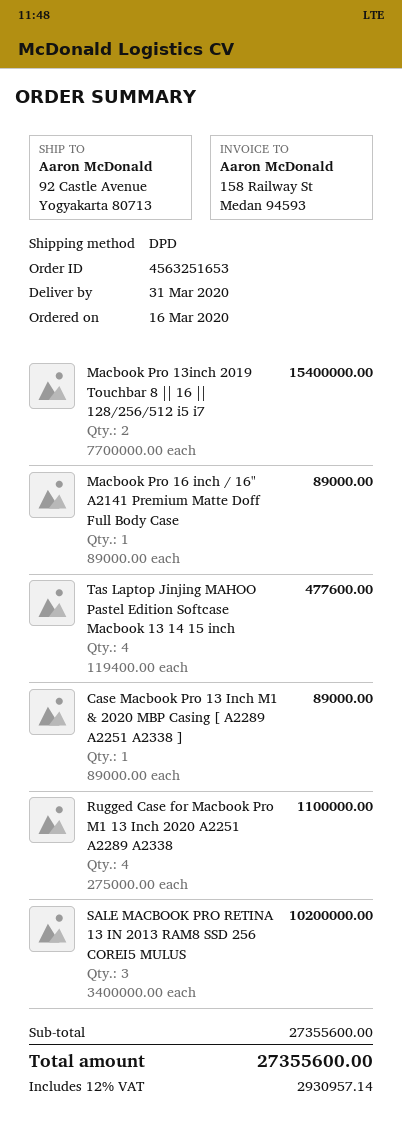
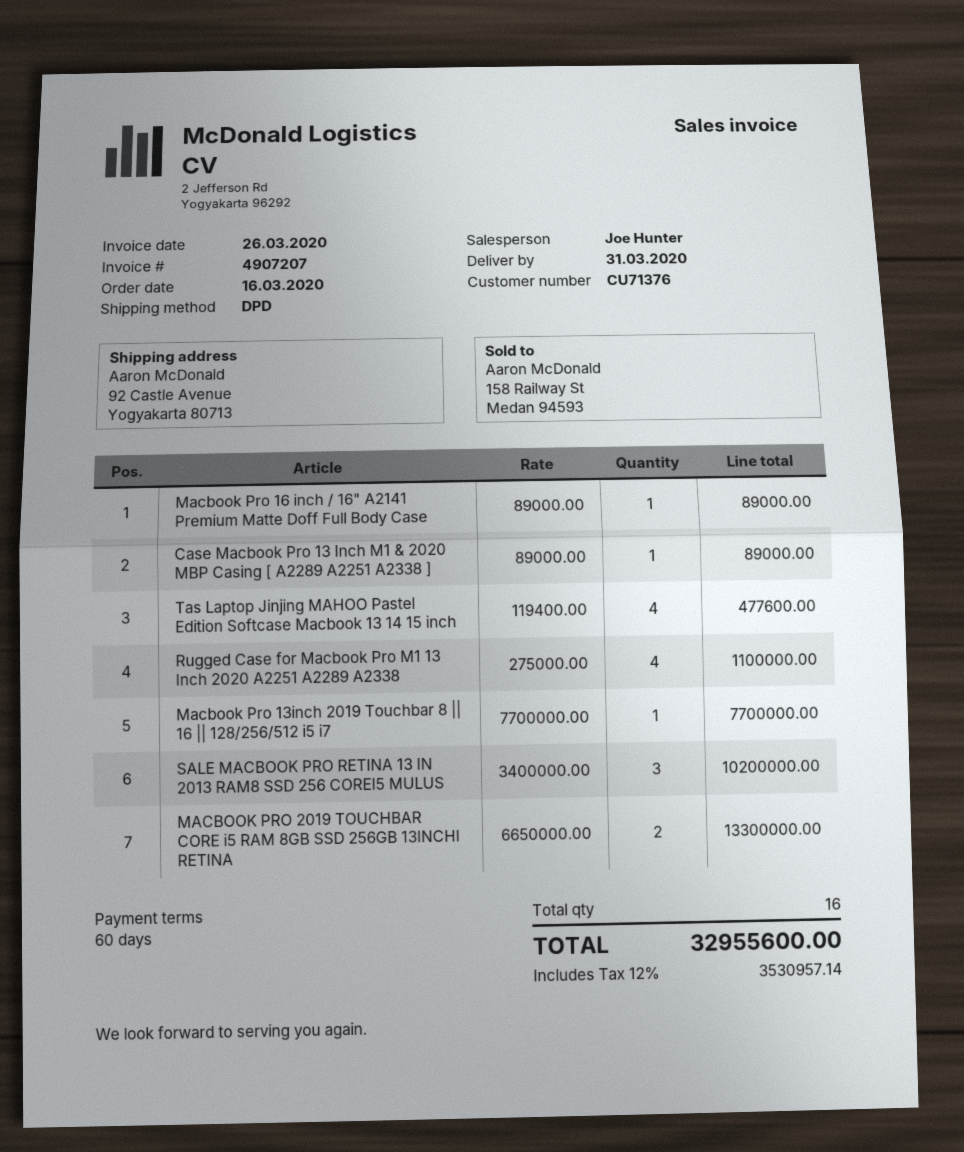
Macbook Pro 13inch 2019 Touchbar 8 || 16 || 128/256/512 i5 i7: 2 x 7700000.00 = 15400000.00 -> 1 x 7700000.00 = 7700000.00
MACBOOK PRO 2019 TOUCHBAR CORE i5 RAM 8GB SSD 256GB 13INCHI RETINA: none -> 2 x 6650000.00 = 13300000.00
tax: 12% = 2930957.14 -> 12% = 3530957.14
total: 27355600.00 -> 32955600.00

